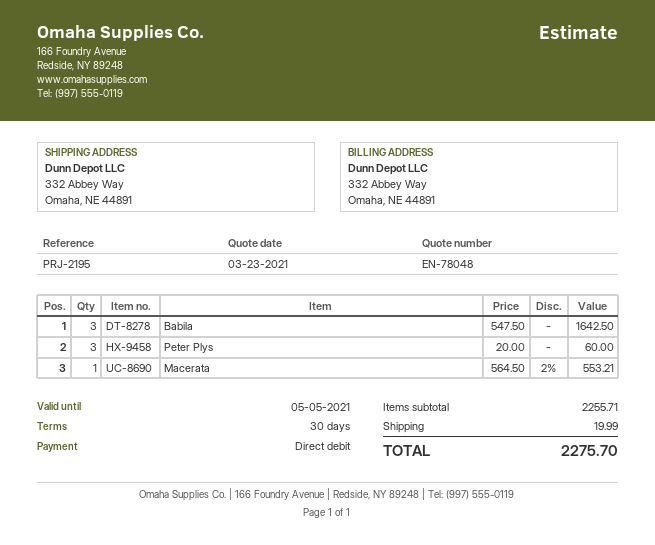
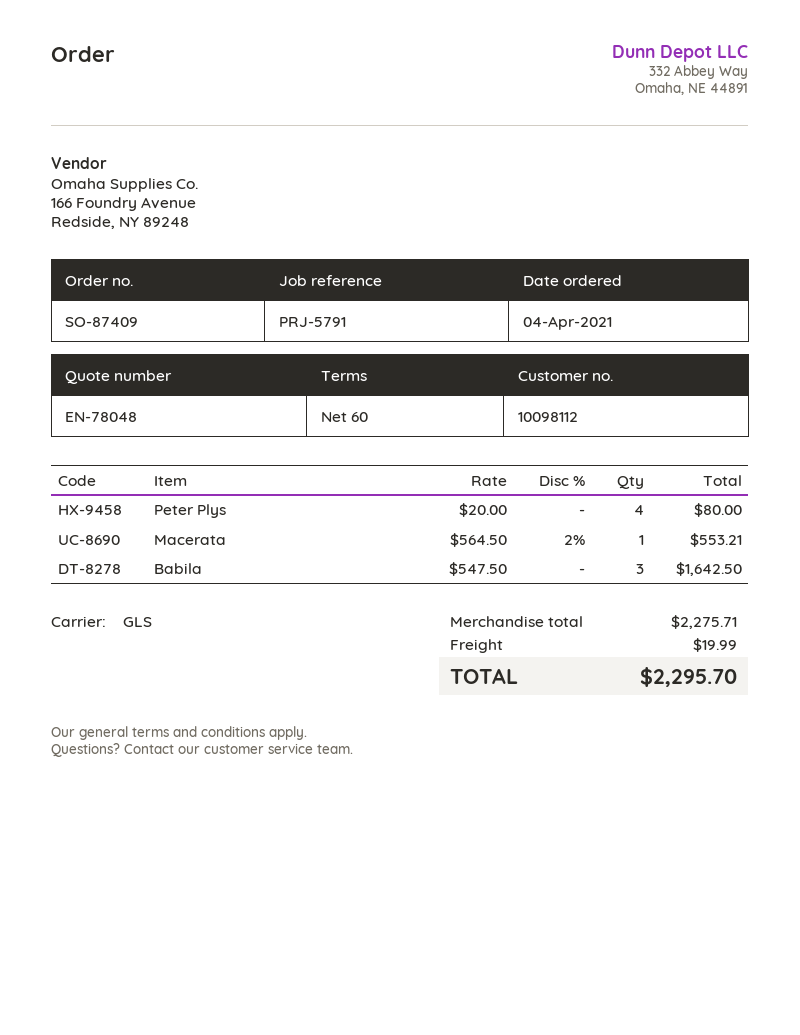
payment terms: 30 days -> 60 days
reference: PRJ-2195 -> PRJ-5791
Peter Plys: 3 x 20.00 = 60.00 -> 4 x 20.00 = 80.00
subtotal: 2255.71 -> 2275.71
total: 2275.70 -> 2295.70

